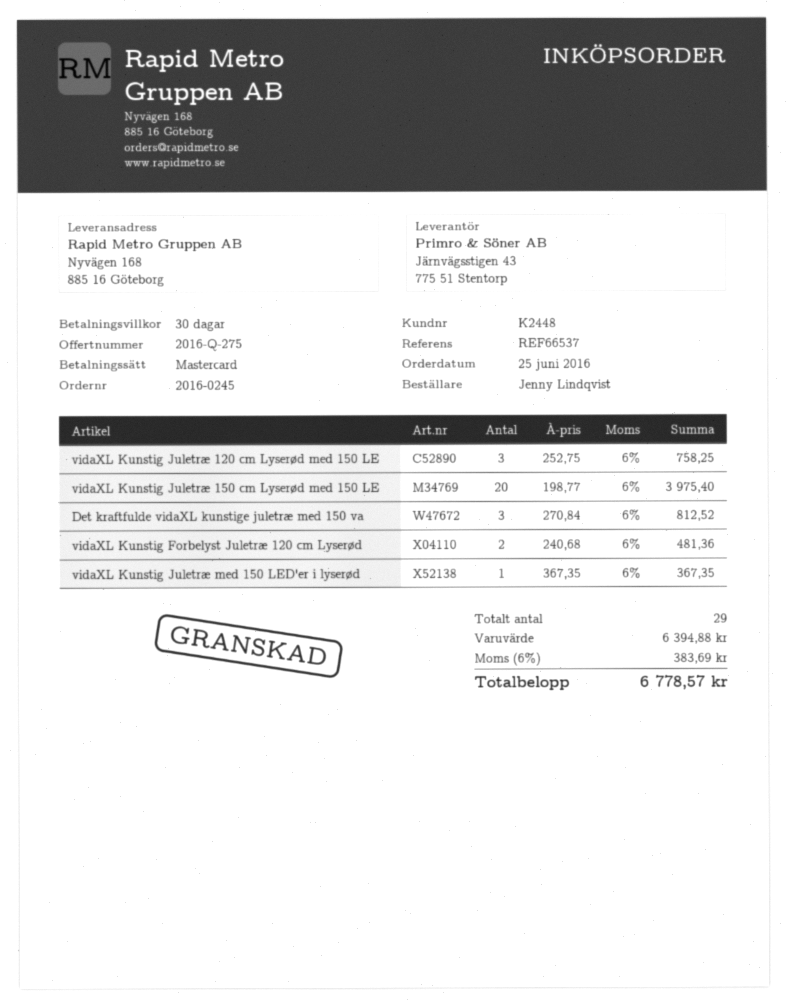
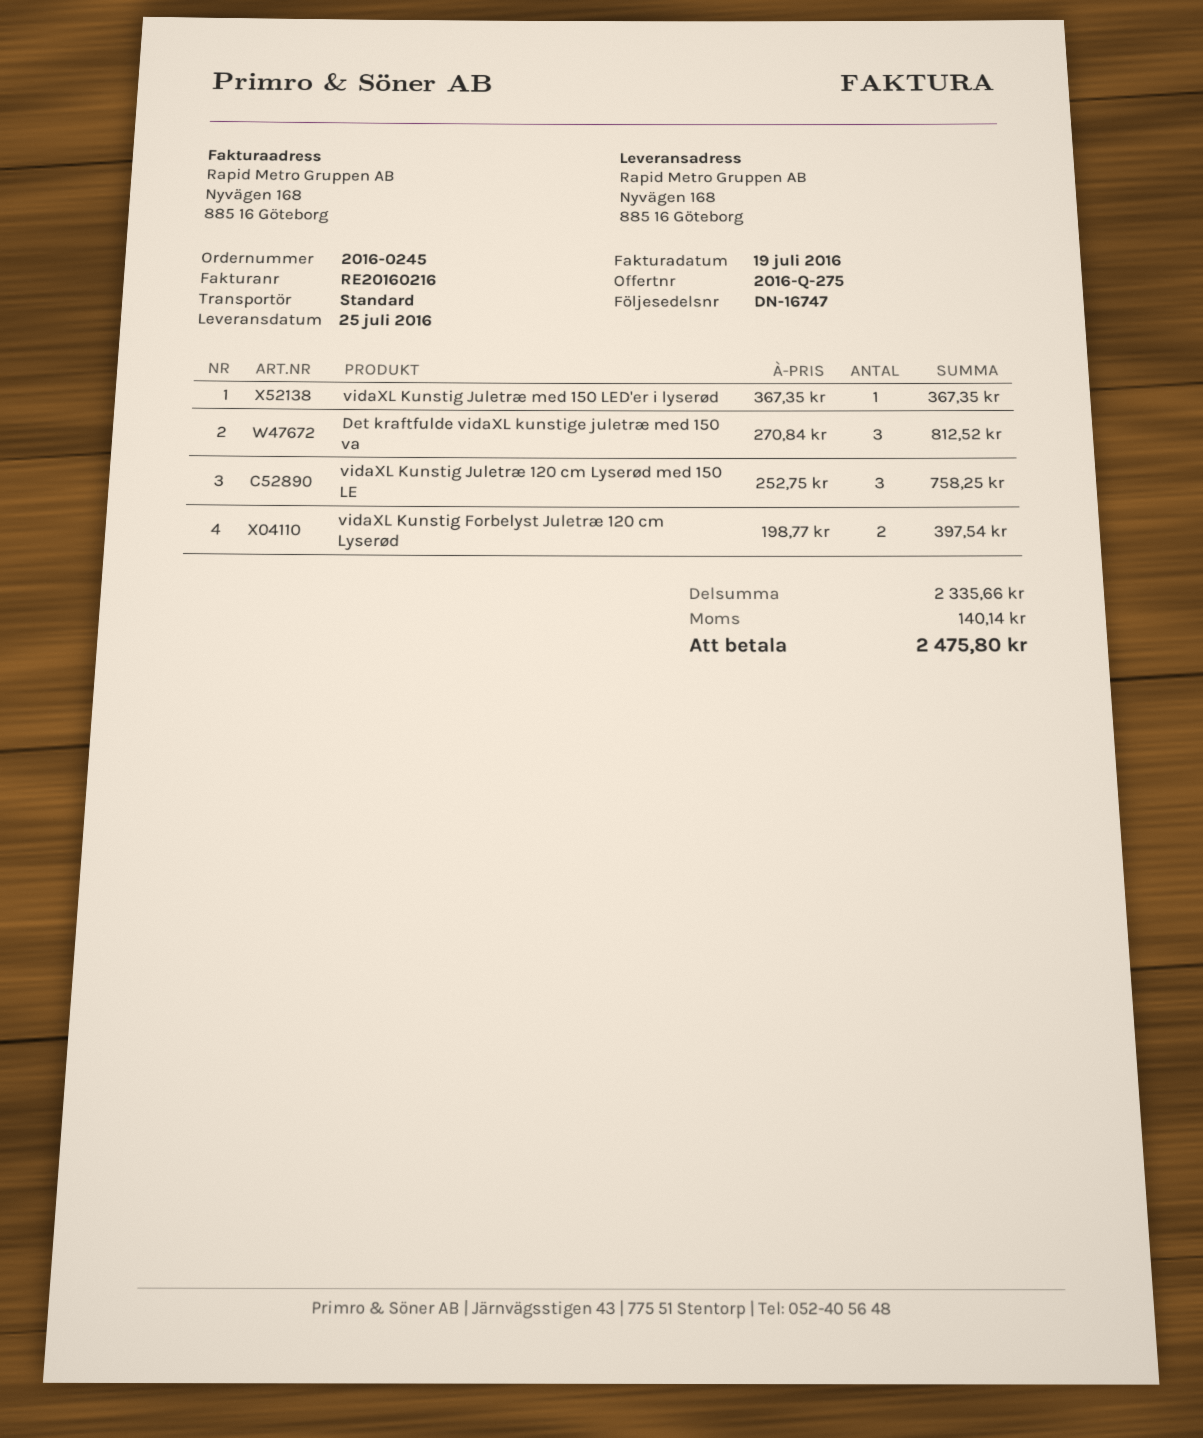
vidaXL Kunstig Juletræ 150 cm Lyserød med 150 LE: 20 x 198.77 = 3975.40 -> none
vidaXL Kunstig Forbelyst Juletræ 120 cm Lyserød: 2 x 240.68 = 481.36 -> 2 x 198.77 = 397.54
subtotal: 6394.88 -> 2335.66
tax: 383.69 -> 140.14
total: 6778.57 -> 2475.80

